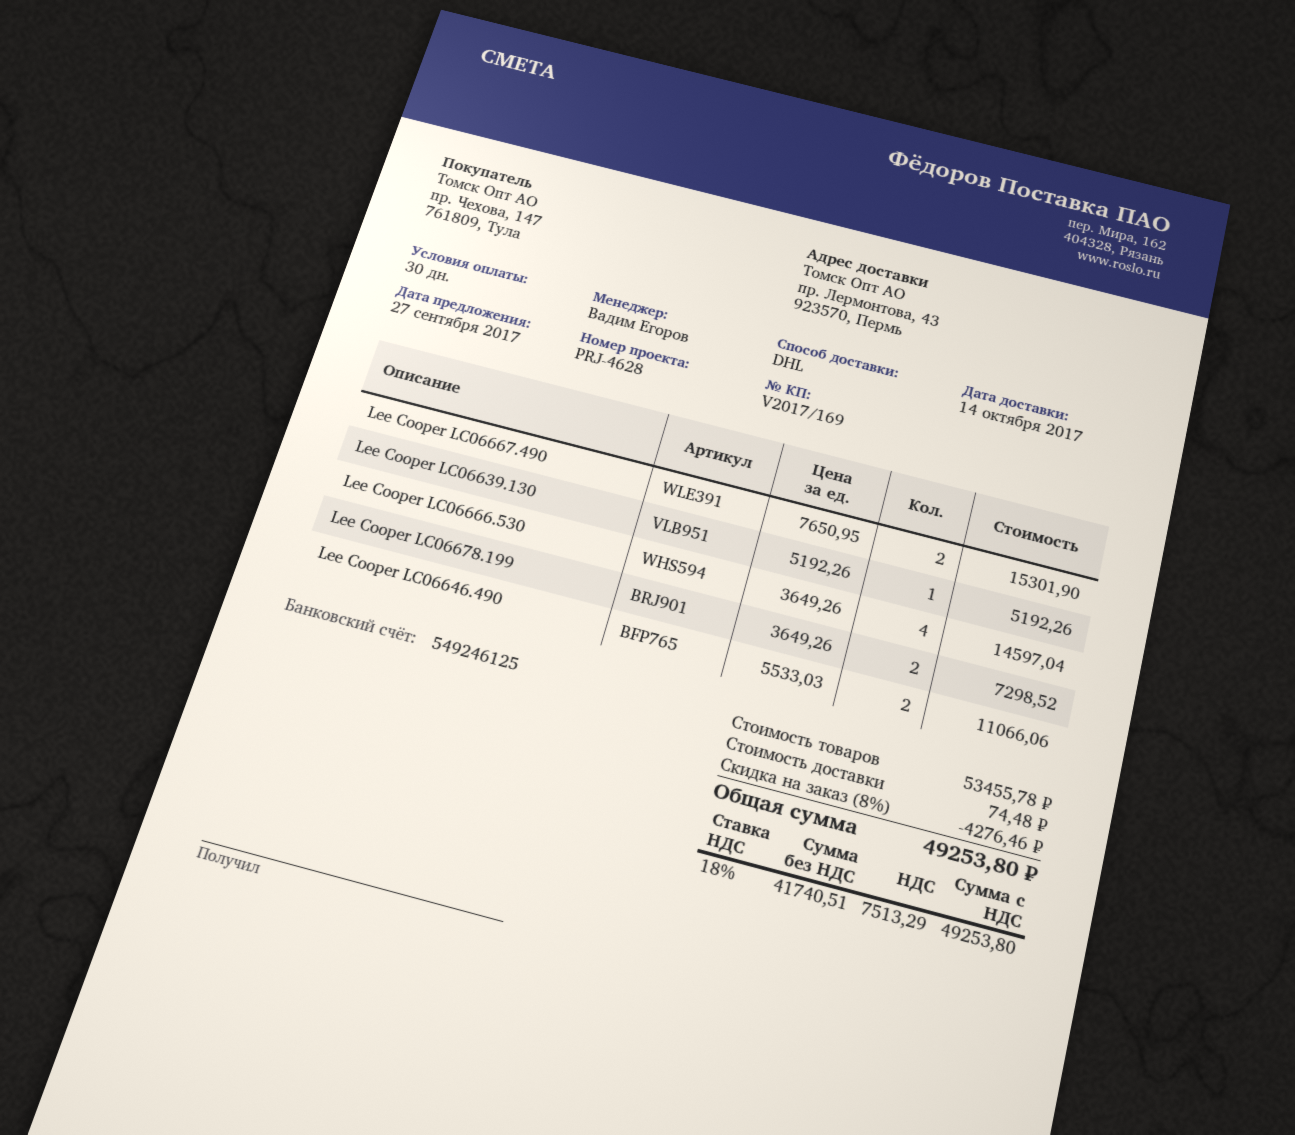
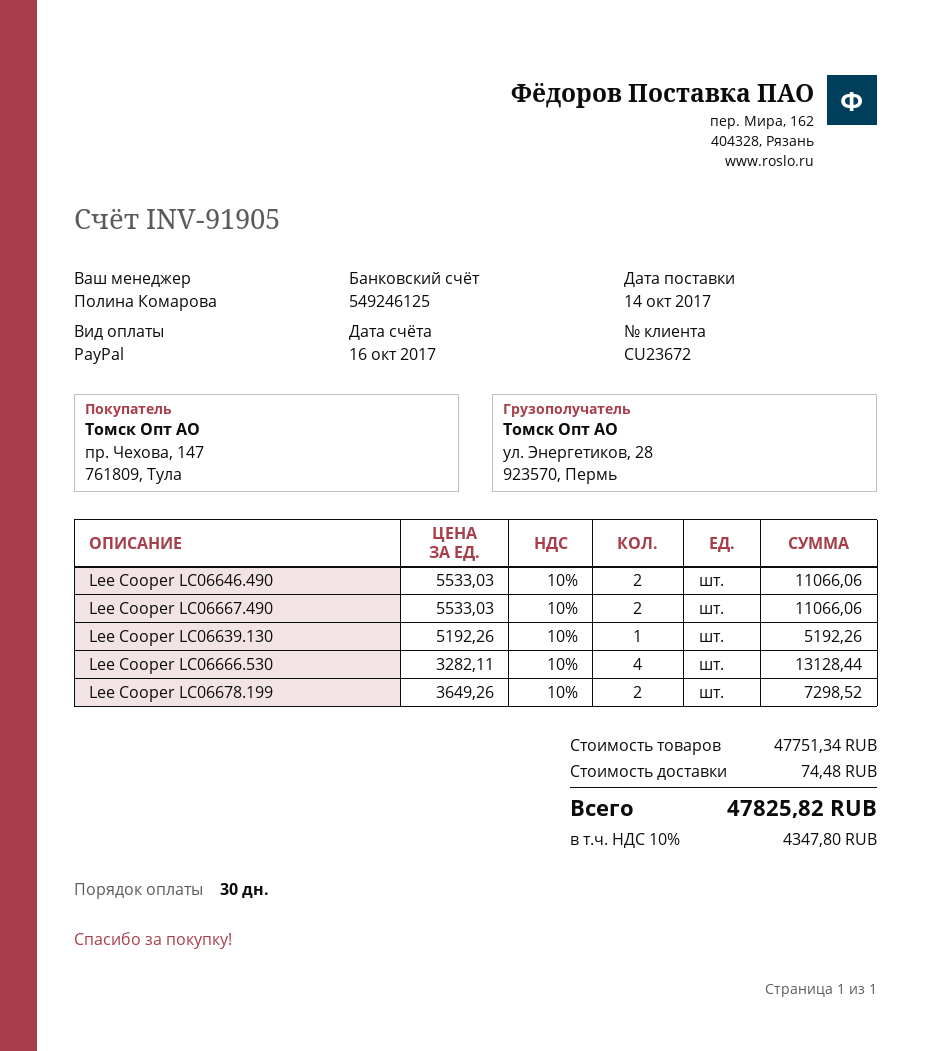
sales rep: Вадим Егоров -> Полина Комарова
ship to: пр. Лермонтова, 43, 923570, Пермь -> ул. Энергетиков, 28, 923570, Пермь
Lee Cooper LC06667.490: 2 x 7650.95 = 15301.90 -> 2 x 5533.03 = 11066.06
Lee Cooper LC06666.530: 4 x 3649.26 = 14597.04 -> 4 x 3282.11 = 13128.44
subtotal: 53455.78 -> 47751.34
discount: 8% = 4276.46 -> none
tax: 18% = 7513.29 -> 10% = 4347.80
total: 49253.80 -> 47825.82

